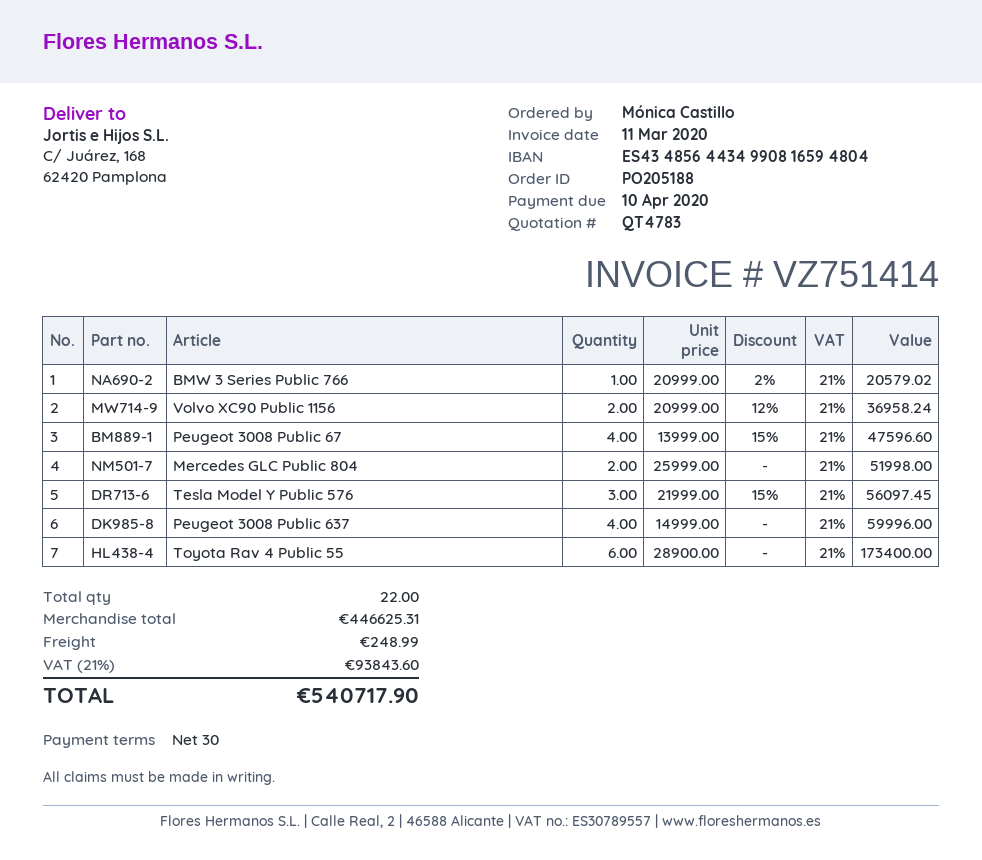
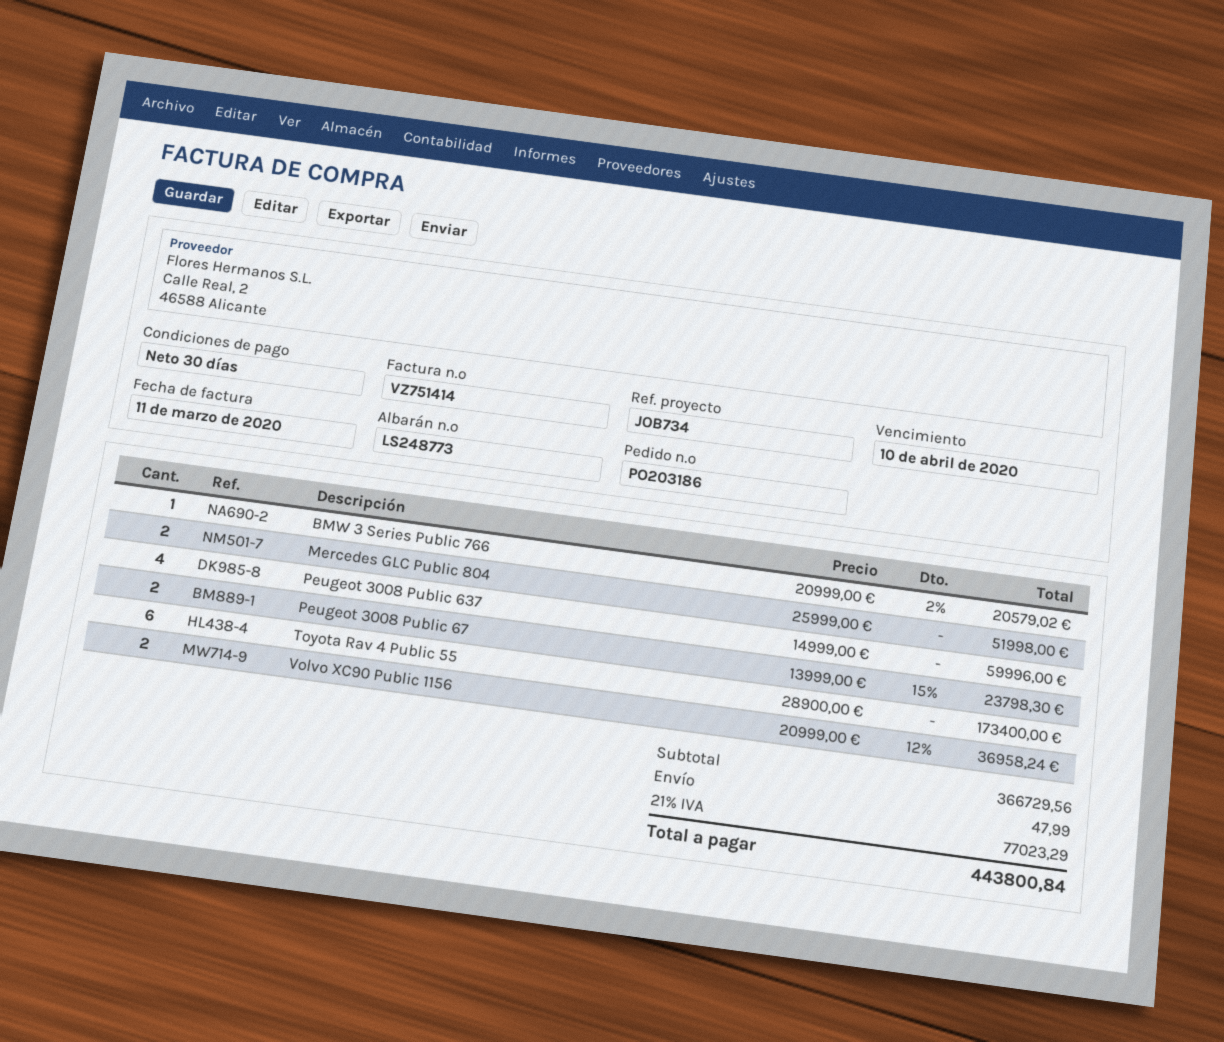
order number: PO205188 -> PO203186
Peugeot 3008 Public 67: 4 x 13999.00 - 15% = 47596.60 -> 2 x 13999.00 - 15% = 23798.30
Tesla Model Y Public 576: 3 x 21999.00 - 15% = 56097.45 -> none
subtotal: 446625.31 -> 366729.56
shipping: 248.99 -> 47.99
tax: 21% = 93843.60 -> 21% = 77023.29
total: 540717.90 -> 443800.84

